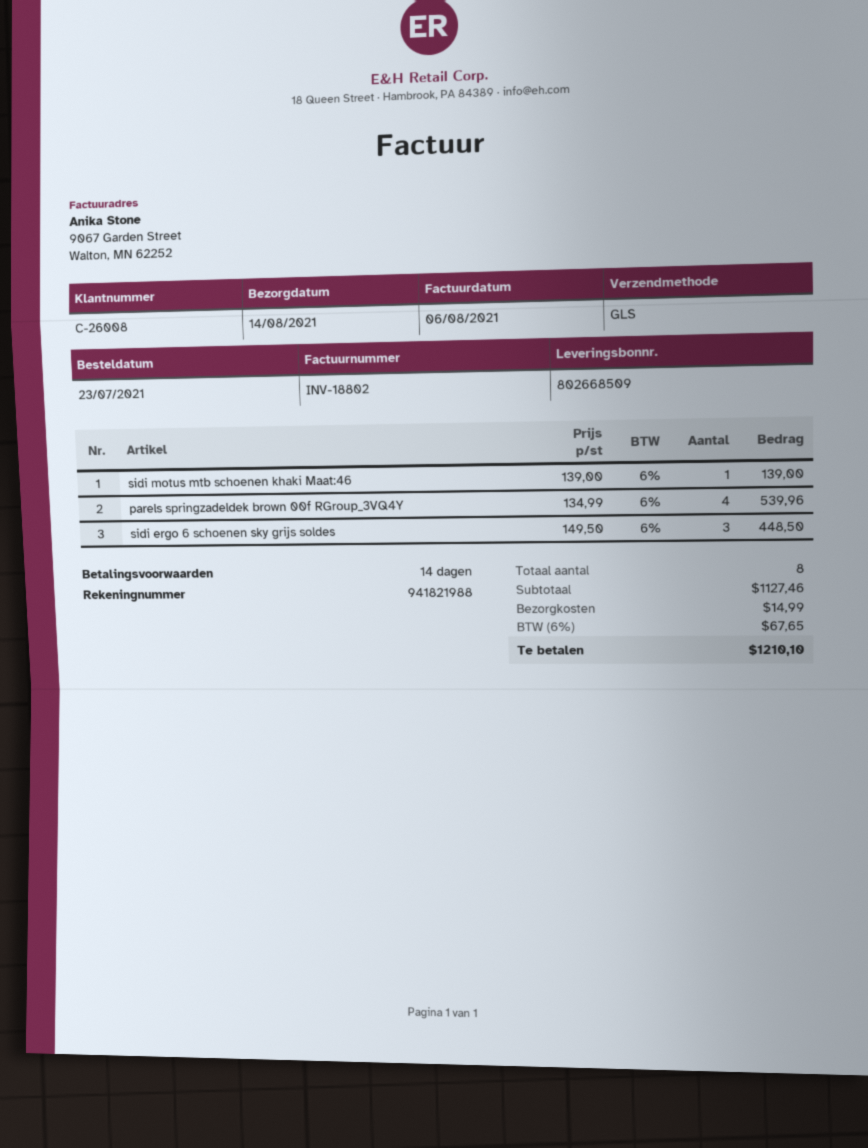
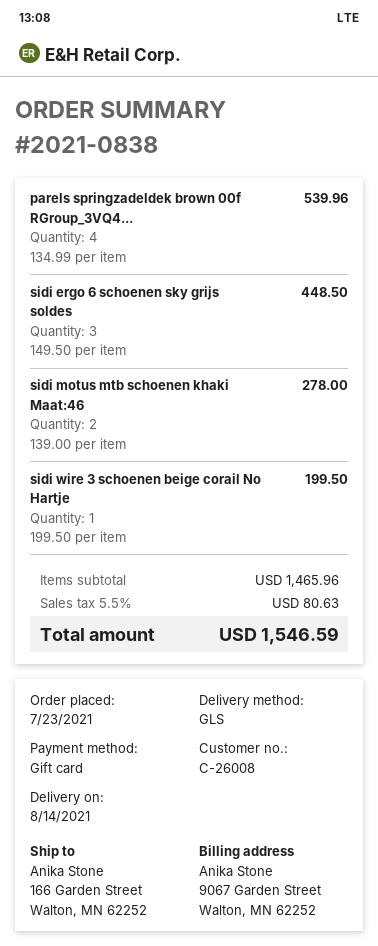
sidi motus mtb schoenen khaki Maat:46: 1 x 139.00 = 139.00 -> 2 x 139.00 = 278.00
sidi wire 3 schoenen beige corail No Hartje: none -> 1 x 199.50 = 199.50
subtotal: 1127.46 -> 1465.96
shipping: 14.99 -> none
tax: 6% = 67.65 -> 5.5% = 80.63
total: 1210.10 -> 1546.59

